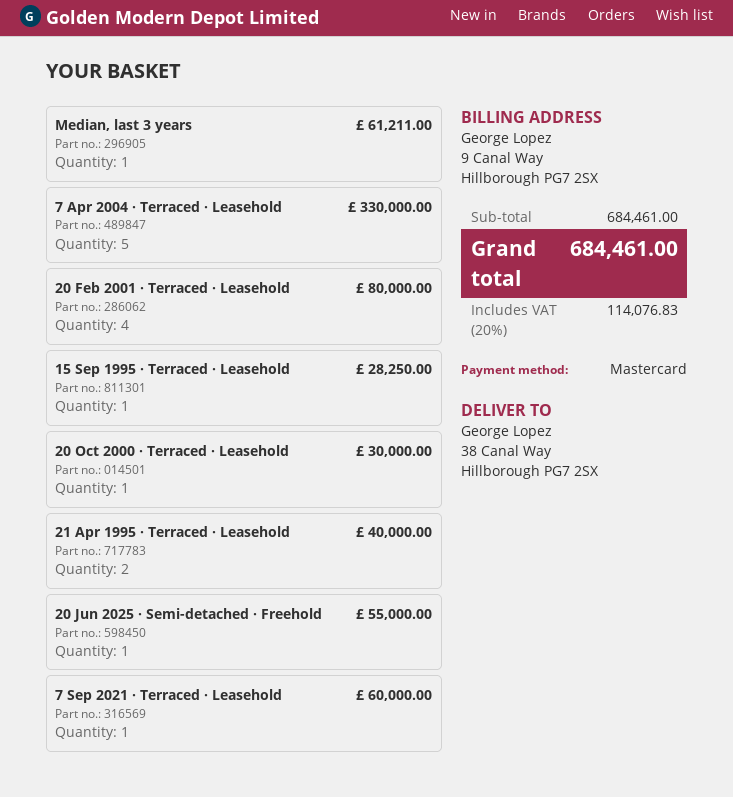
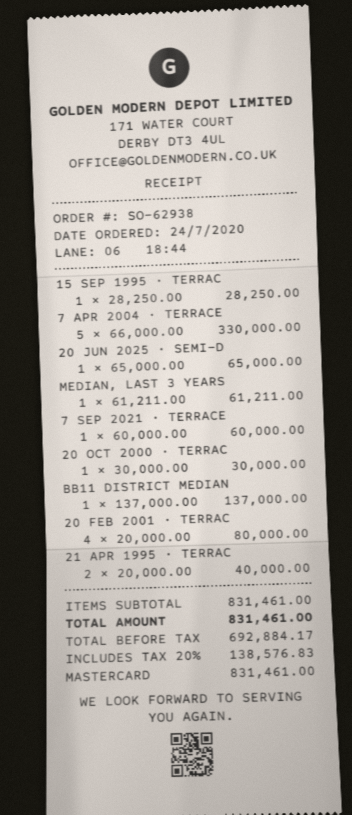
20 Jun 2025 · Semi-detached · Freehold: 1 for 55000.00 -> 1 for 65000.00
BB11 DISTRICT MEDIAN: none -> 1 for 137000.00
subtotal: 684461.00 -> 831461.00
tax: 20% = 114076.83 -> 20% = 138576.83
total: 684461.00 -> 831461.00

